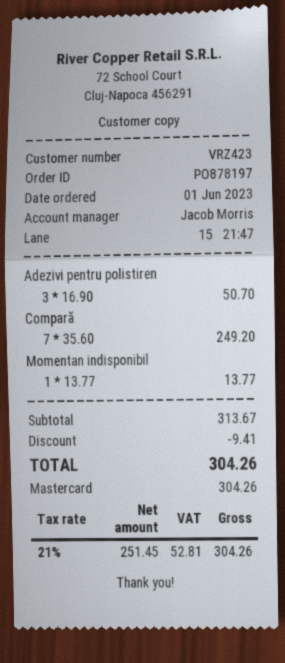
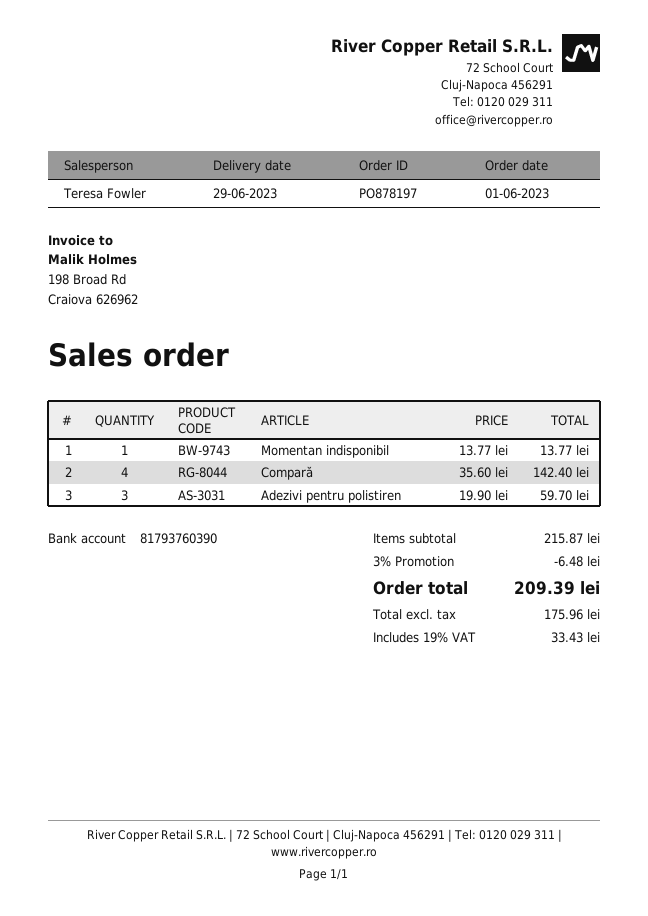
sales rep: Jacob Morris -> Teresa Fowler
Adezivi pentru polistiren: 3 x 16.90 = 50.70 -> 3 x 19.90 = 59.70
Compară: 7 x 35.60 = 249.20 -> 4 x 35.60 = 142.40
subtotal: 313.67 -> 215.87
discount: 9.41 -> 6.48
net: 251.45 -> 175.96
tax: 21% = 52.81 -> 19% = 33.43
total: 304.26 -> 209.39

